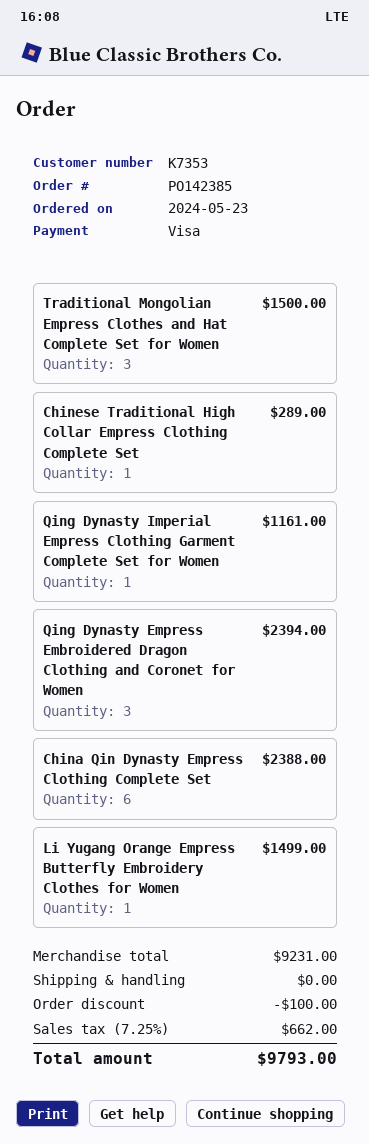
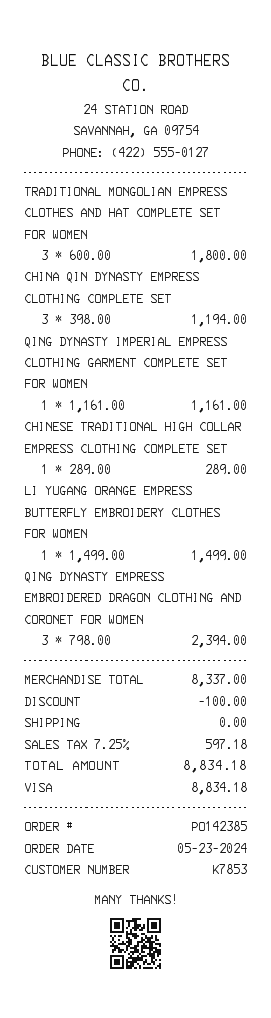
customer number: K7353 -> K7853
Traditional Mongolian Empress Clothes and Hat Complete Set for Women: 3 for 1500.00 -> 3 for 1800.00
China Qin Dynasty Empress Clothing Complete Set: 6 for 2388.00 -> 3 for 1194.00
subtotal: 9231.00 -> 8337.00
tax: 7.25% = 662.00 -> 7.25% = 597.18
total: 9793.00 -> 8834.18

